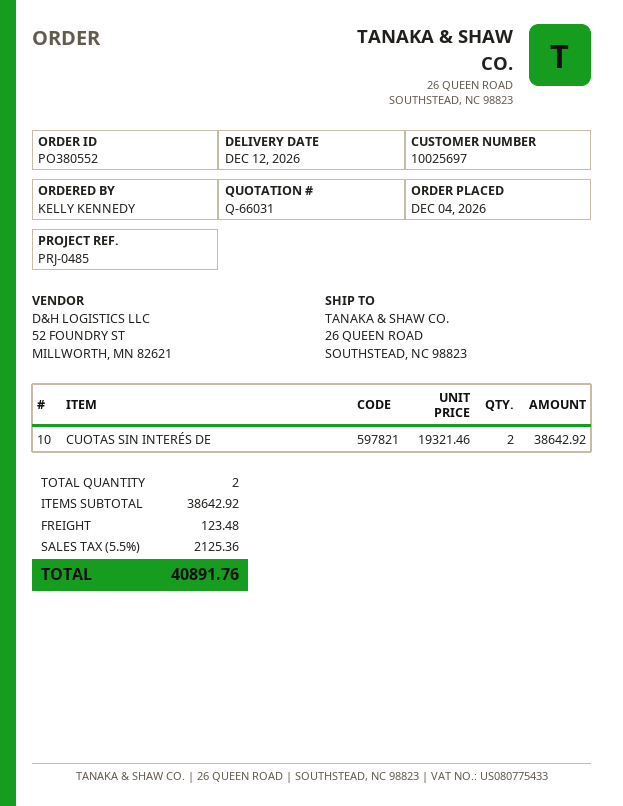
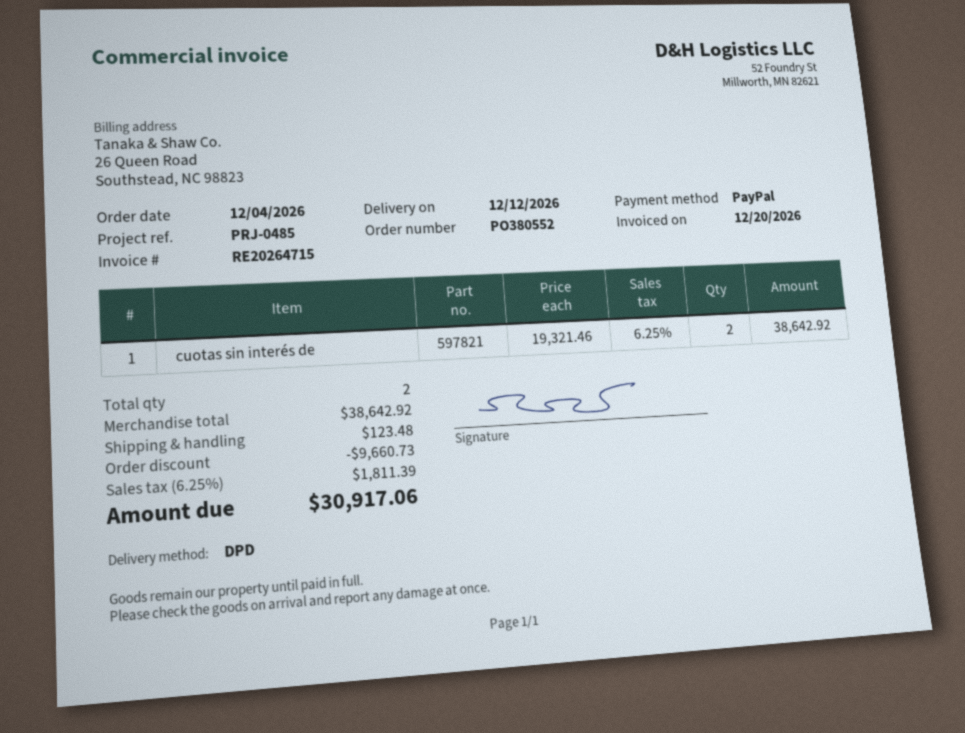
discount: none -> 9660.73
tax: 5.5% = 2125.36 -> 6.25% = 1811.39
total: 40891.76 -> 30917.06

